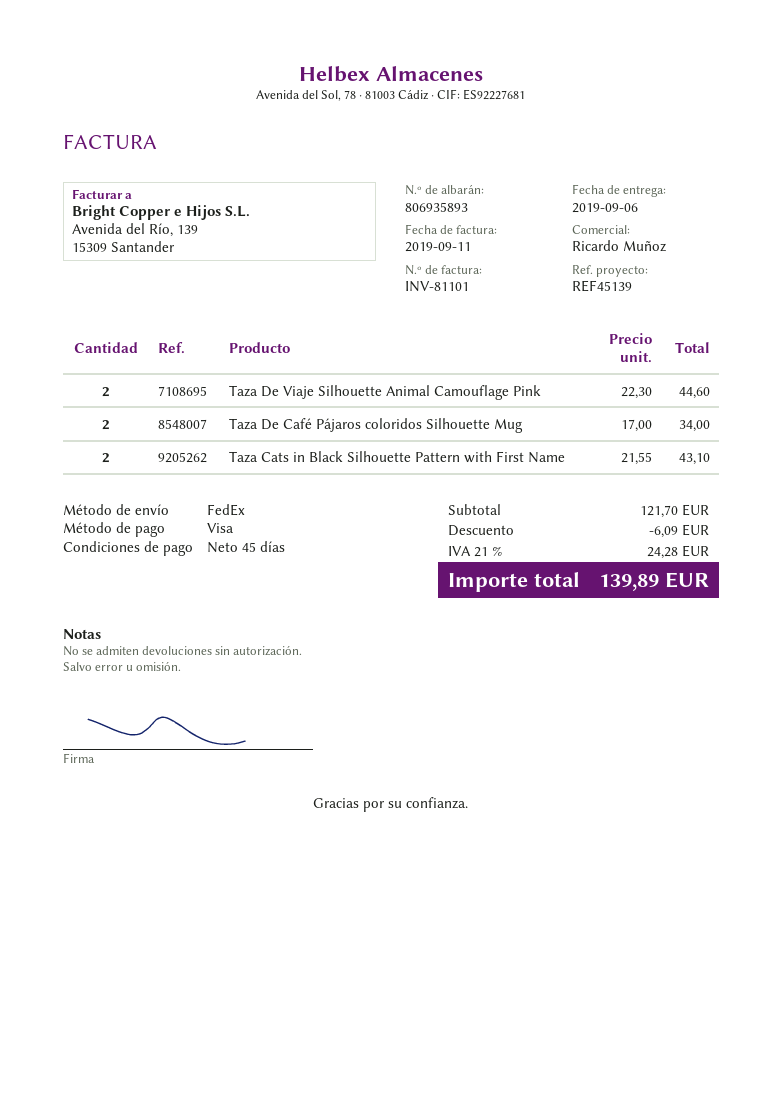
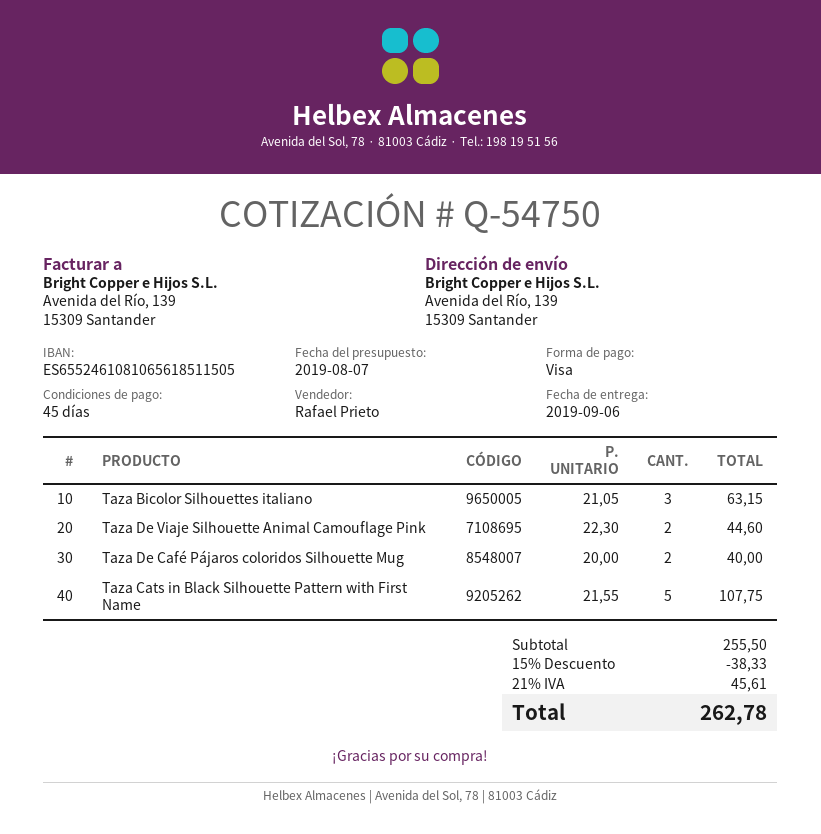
sales rep: Ricardo Muñoz -> Rafael Prieto
Taza De Café Pájaros coloridos Silhouette Mug: 2 x 17.00 = 34.00 -> 2 x 20.00 = 40.00
Taza Cats in Black Silhouette Pattern with First Name: 2 x 21.55 = 43.10 -> 5 x 21.55 = 107.75
Taza Bicolor Silhouettes italiano: none -> 3 x 21.05 = 63.15
subtotal: 121.70 -> 255.50
discount: 6.09 -> 38.33
tax: 21% = 24.28 -> 21% = 45.61
total: 139.89 -> 262.78

